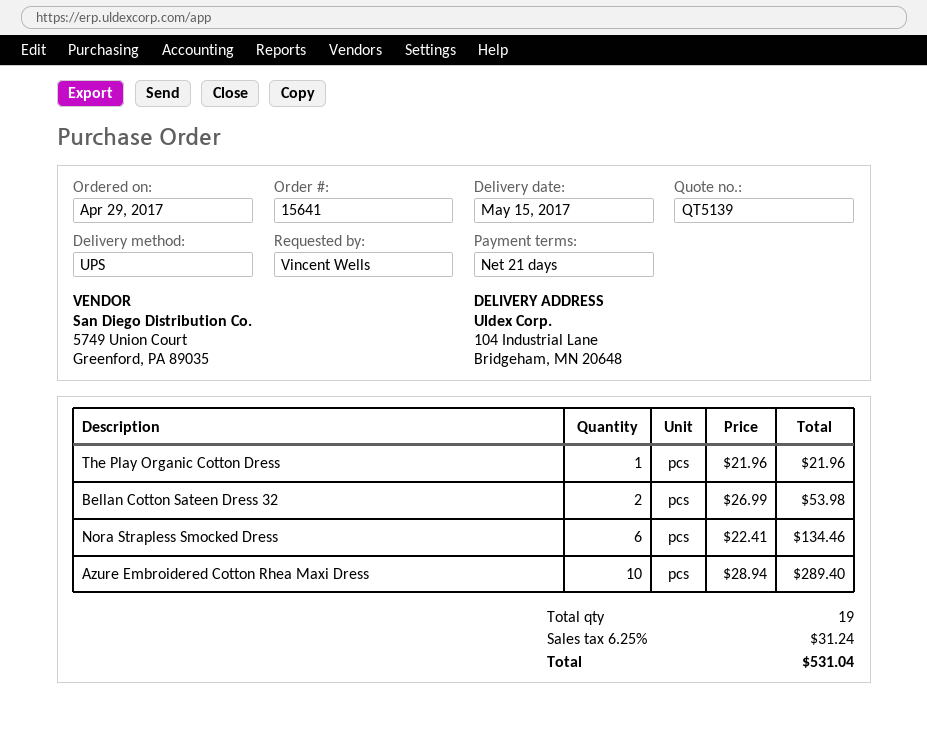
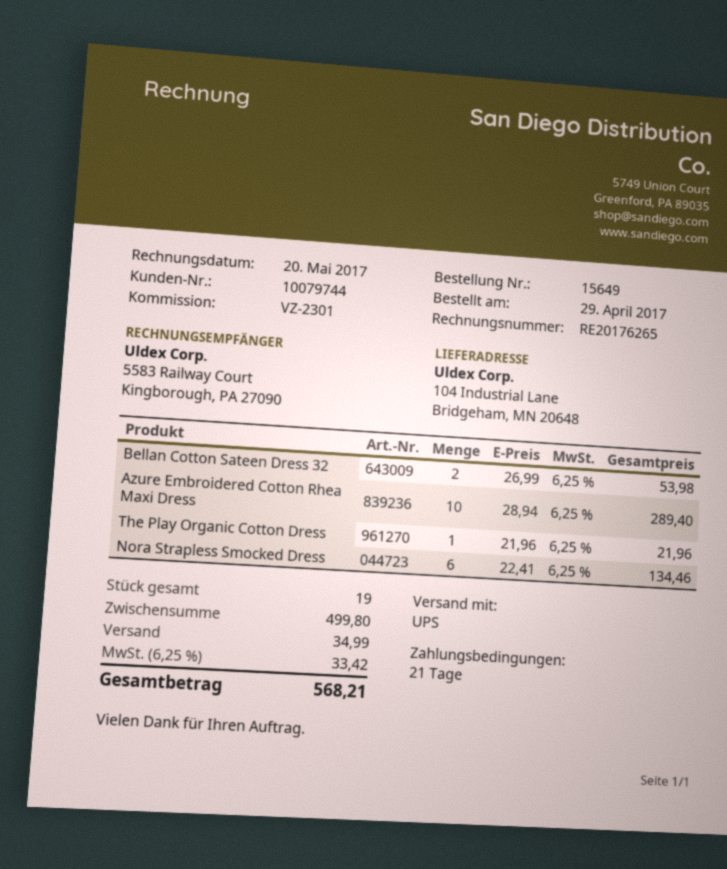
order number: 15641 -> 15649
shipping: none -> 34.99
tax: 6.25% = 31.24 -> 6.25% = 33.42
total: 531.04 -> 568.21

